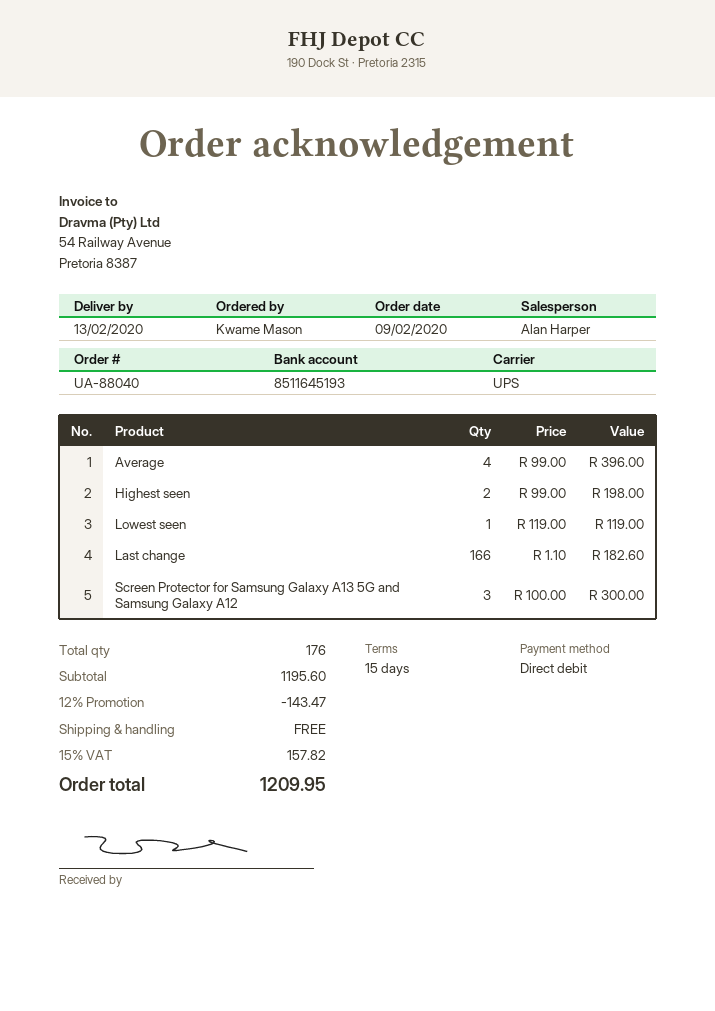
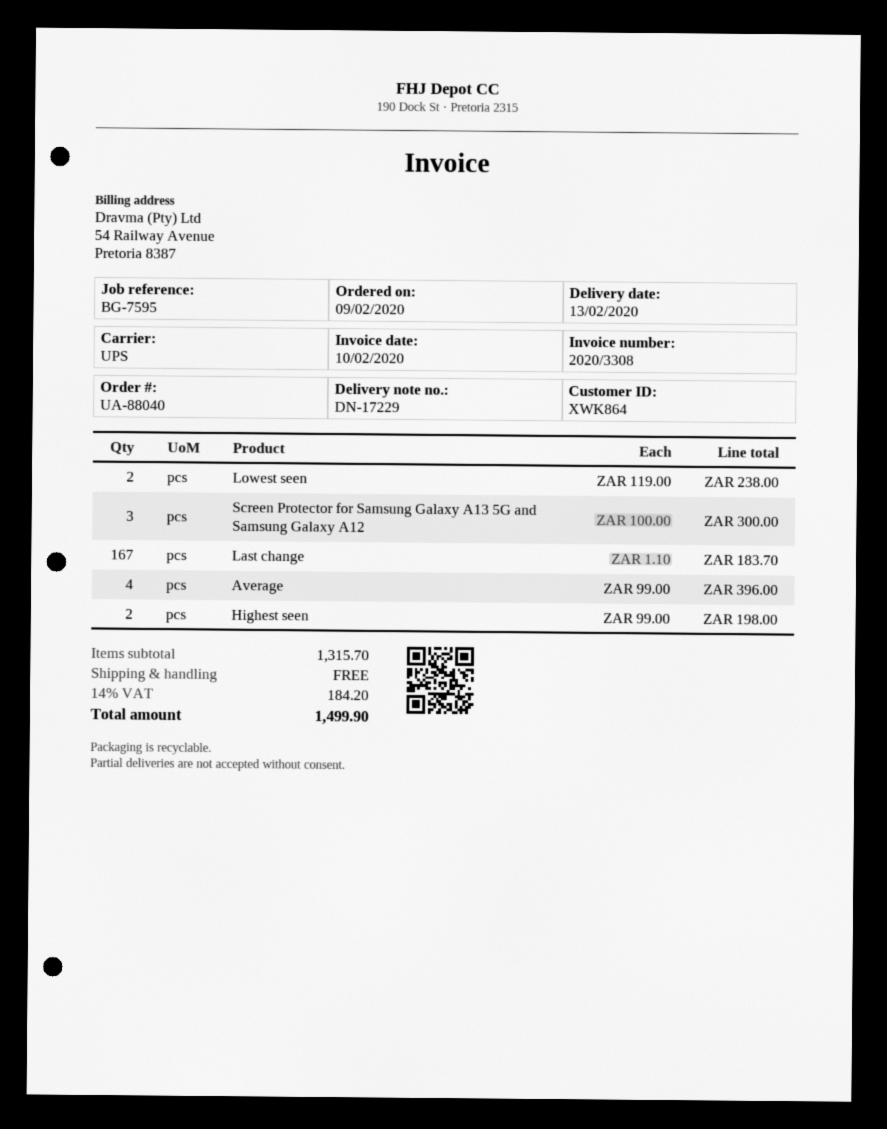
Lowest seen: 1 x 119.00 = 119.00 -> 2 x 119.00 = 238.00
Last change: 166 x 1.10 = 182.60 -> 167 x 1.10 = 183.70
subtotal: 1195.60 -> 1315.70
discount: 12% = 143.47 -> none
tax: 15% = 157.82 -> 14% = 184.20
total: 1209.95 -> 1499.90

